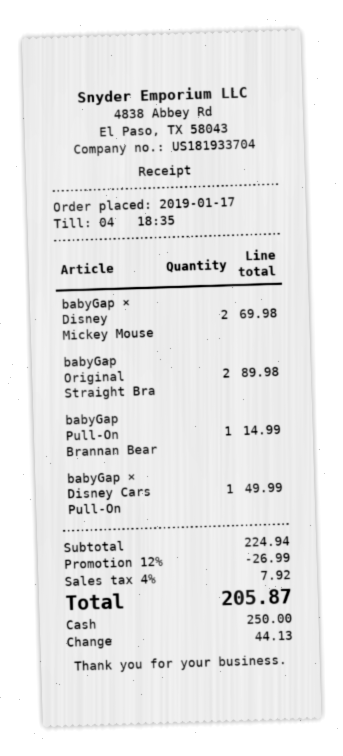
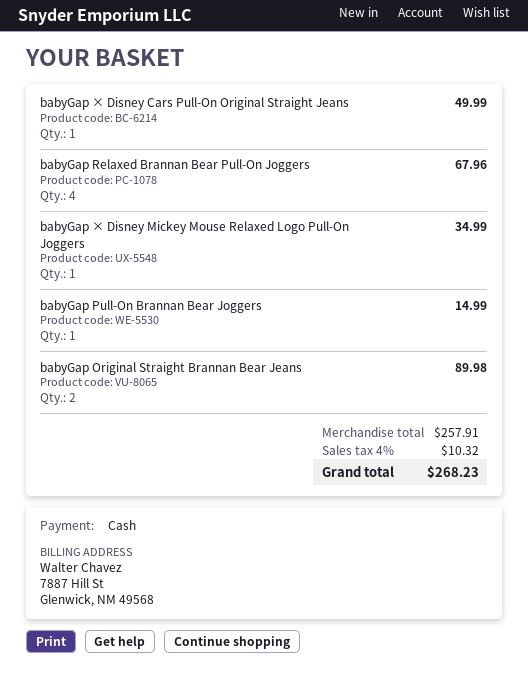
babyGap × Disney Mickey Mouse: 2 for 69.98 -> 1 for 34.99
babyGap Relaxed Brannan Bear Pull-On Joggers: none -> 4 for 67.96
subtotal: 224.94 -> 257.91
discount: 12% = 26.99 -> none
tax: 4% = 7.92 -> 4% = 10.32
total: 205.87 -> 268.23

